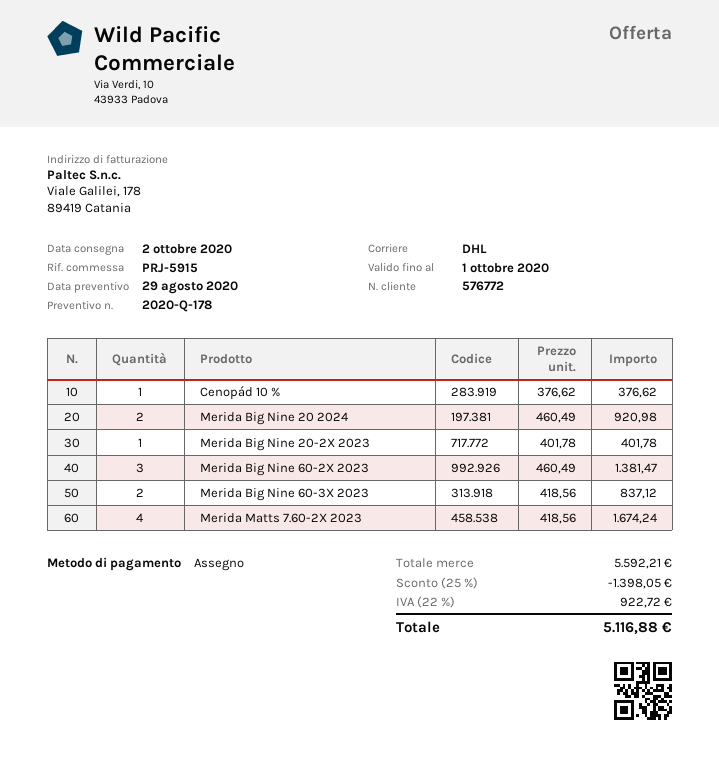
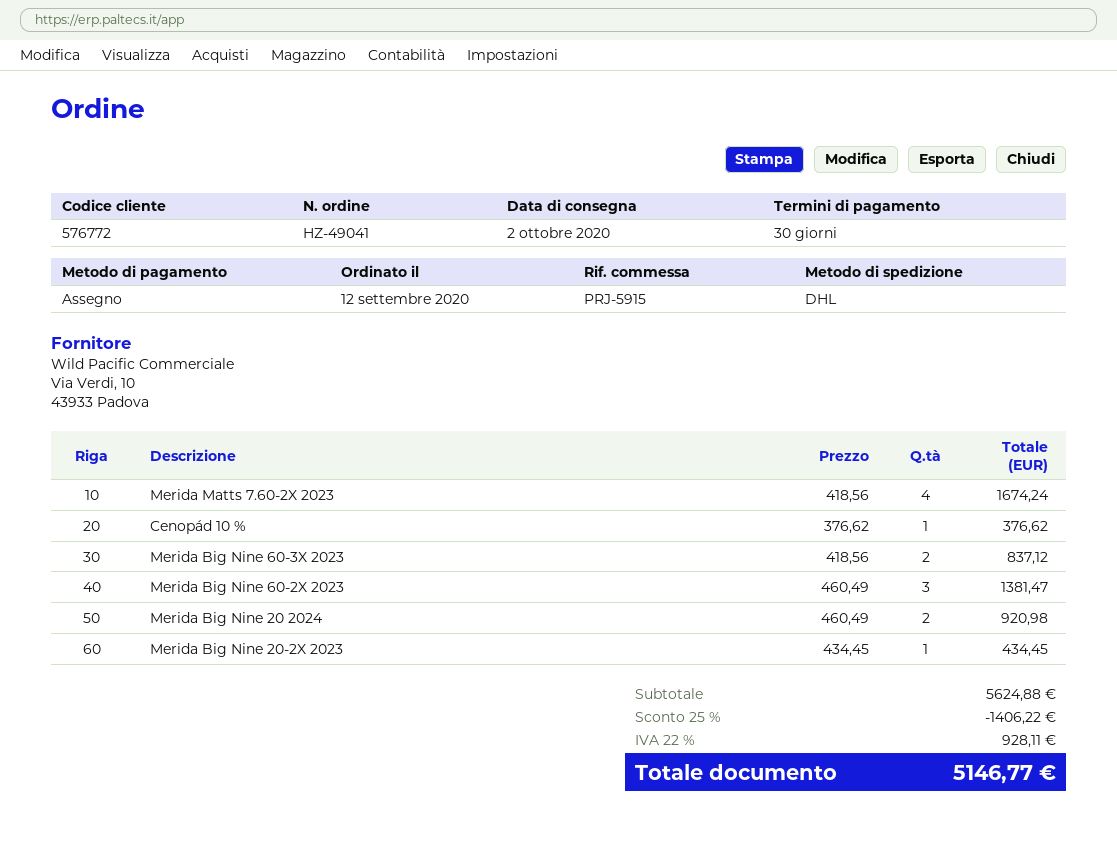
Merida Big Nine 20-2X 2023: 1 x 401.78 = 401.78 -> 1 x 434.45 = 434.45
subtotal: 5592.21 -> 5624.88
discount: 25% = 1398.05 -> 25% = 1406.22
tax: 22% = 922.72 -> 22% = 928.11
total: 5116.88 -> 5146.77

